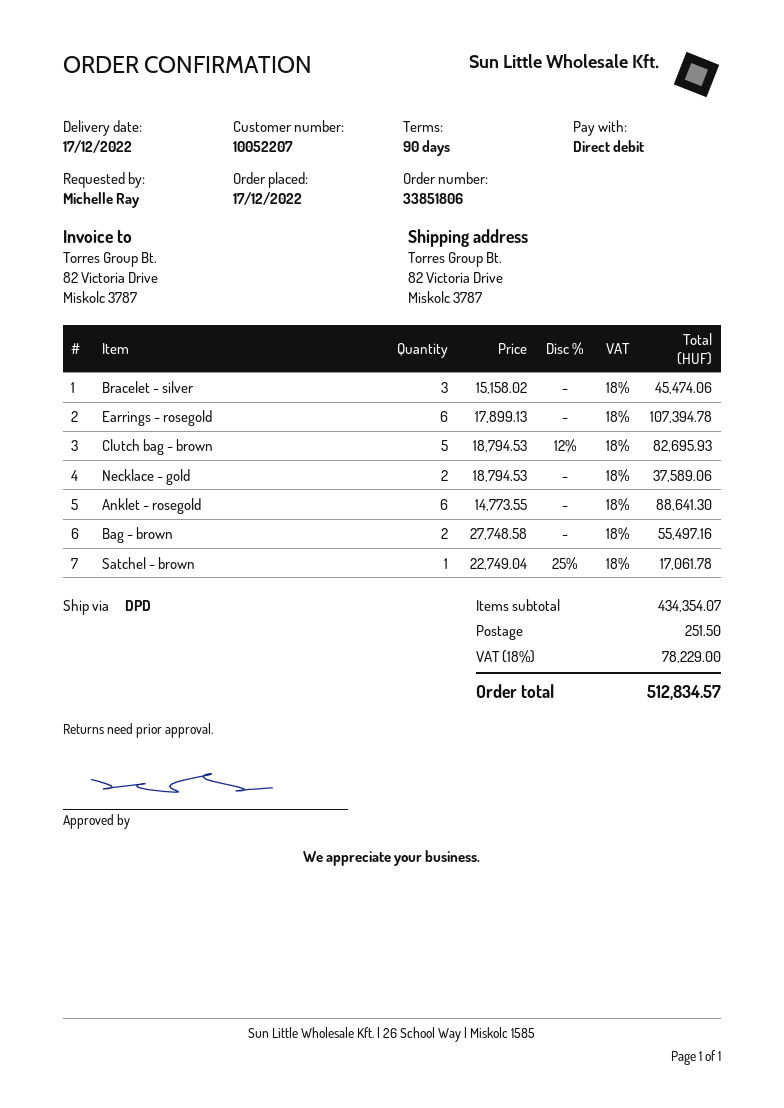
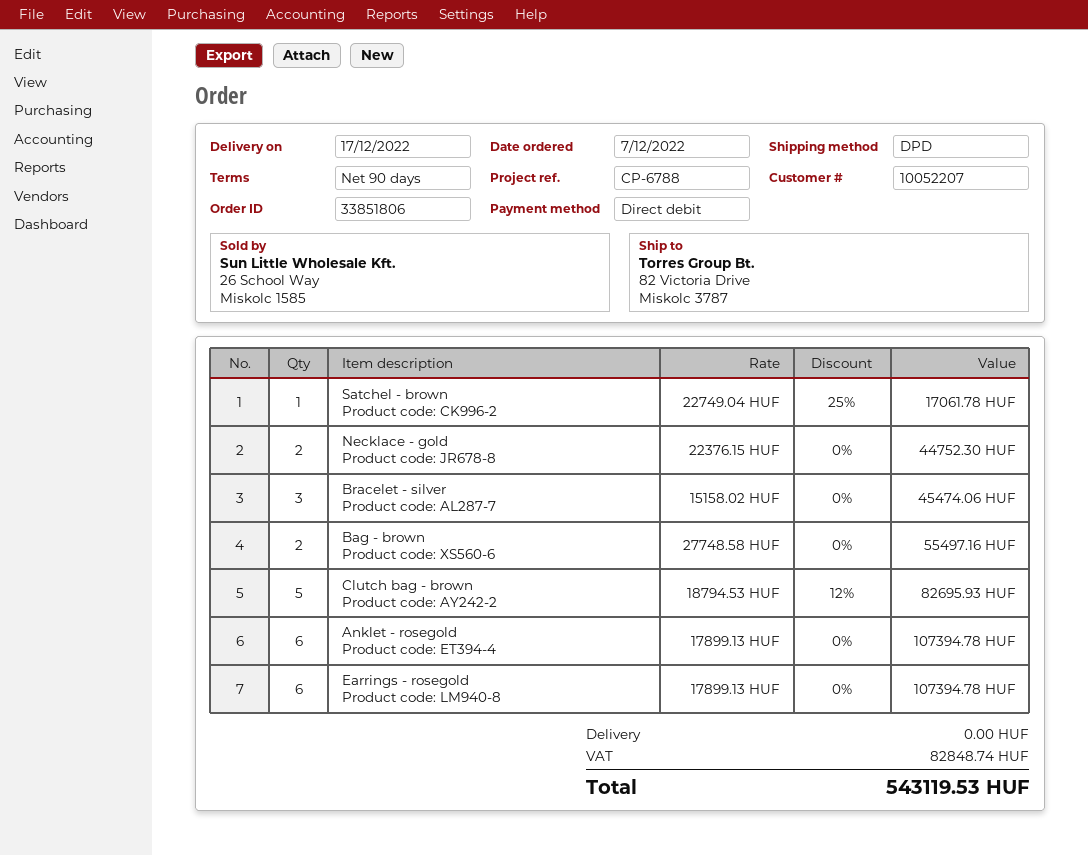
order date: 2022-12-17 -> 2022-12-07
Necklace - gold: 2 x 18794.53 = 37589.06 -> 2 x 22376.15 = 44752.30
Anklet - rosegold: 6 x 14773.55 = 88641.30 -> 6 x 17899.13 = 107394.78
shipping: 251.50 -> 0.00
tax: 78229.00 -> 82848.74
total: 512834.57 -> 543119.53

